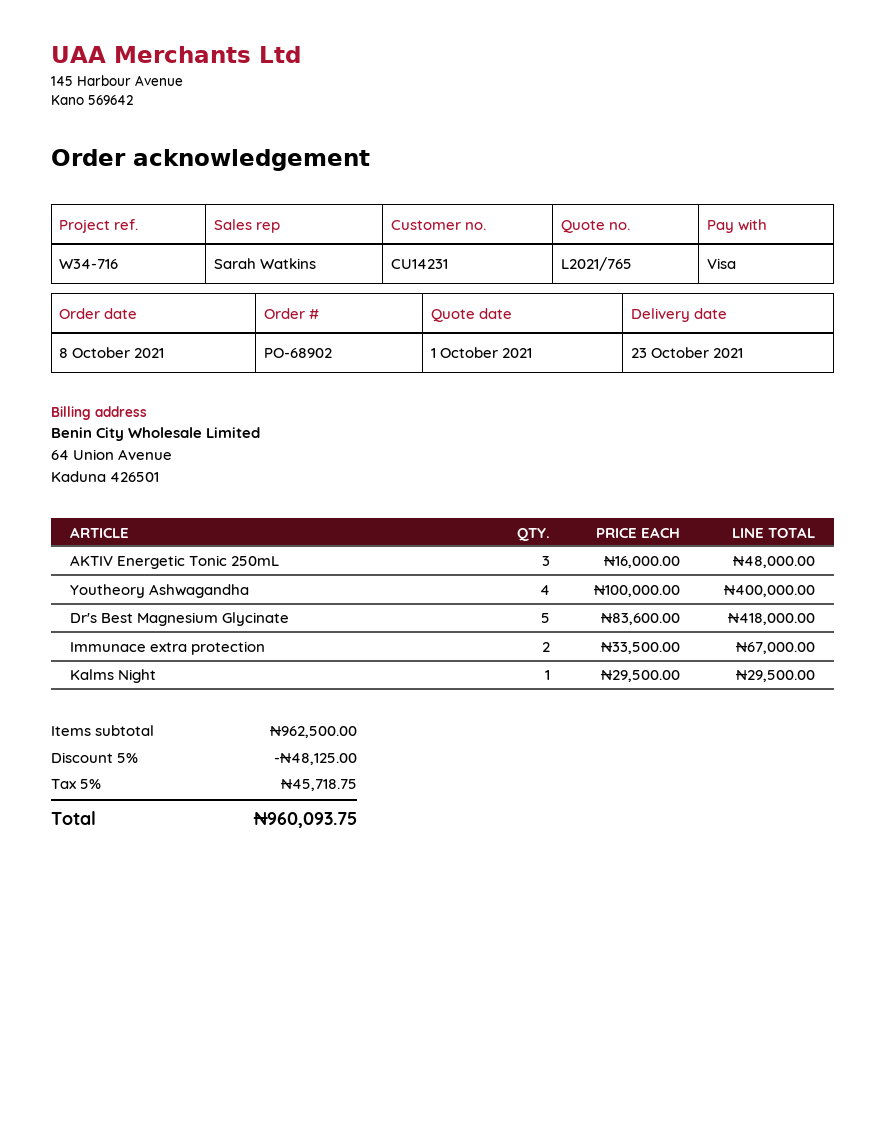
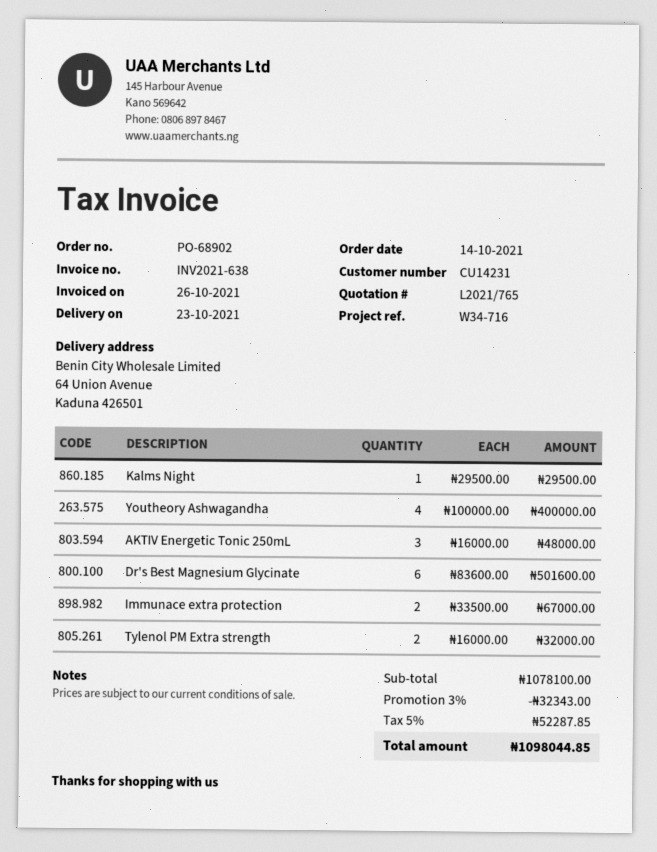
order date: 2021-10-08 -> 2021-10-14
Dr's Best Magnesium Glycinate: 5 x 83600.00 = 418000.00 -> 6 x 83600.00 = 501600.00
Tylenol PM Extra strength: none -> 2 x 16000.00 = 32000.00
subtotal: 962500.00 -> 1078100.00
discount: 5% = 48125.00 -> 3% = 32343.00
tax: 5% = 45718.75 -> 5% = 52287.85
total: 960093.75 -> 1098044.85

